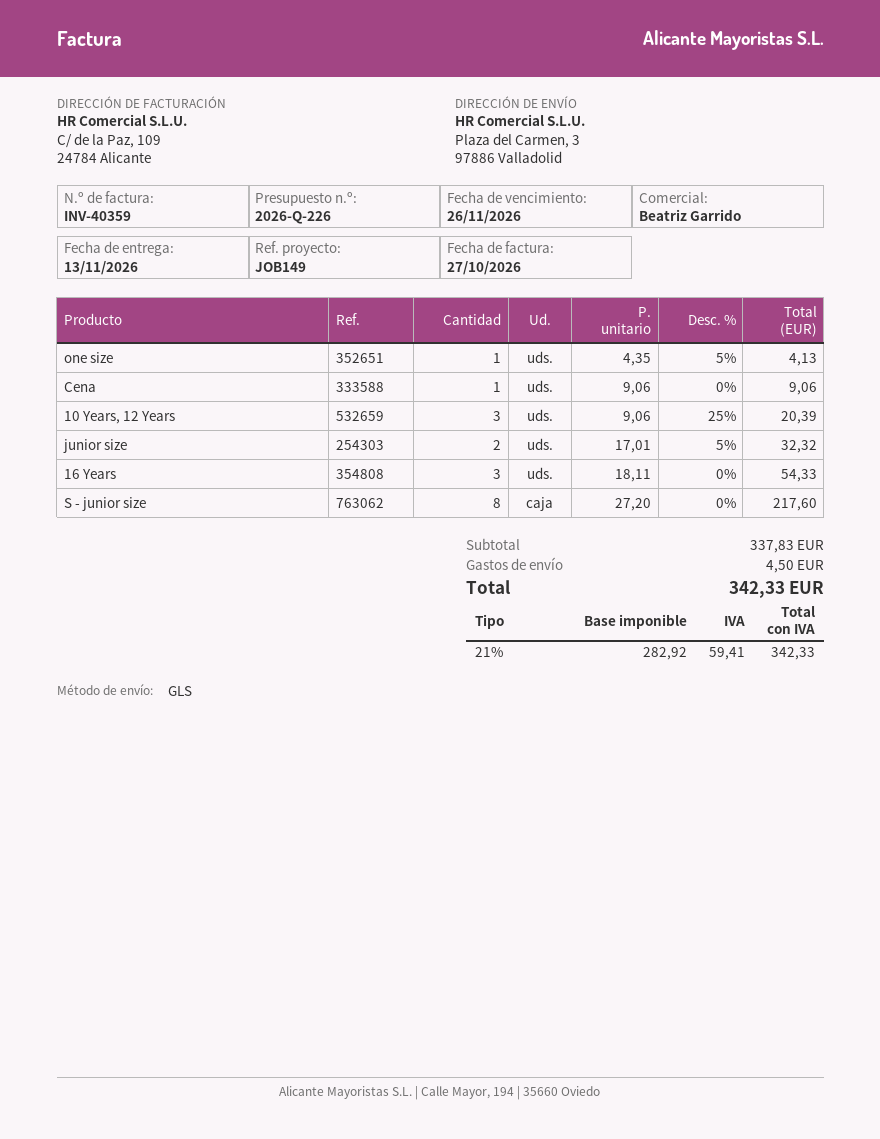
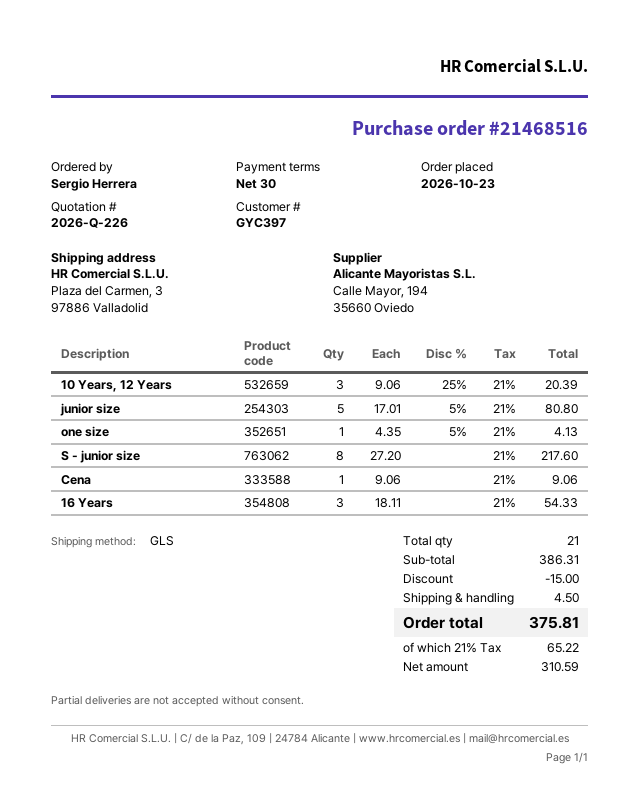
junior size: 2 x 17.01 - 5% = 32.32 -> 5 x 17.01 - 5% = 80.80
subtotal: 337.83 -> 386.31
discount: none -> 15.00
net: 282.92 -> 310.59
tax: 21% = 59.41 -> 21% = 65.22
total: 342.33 -> 375.81

